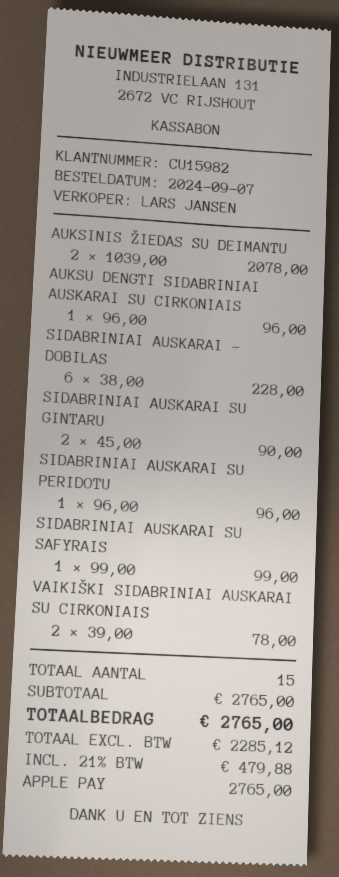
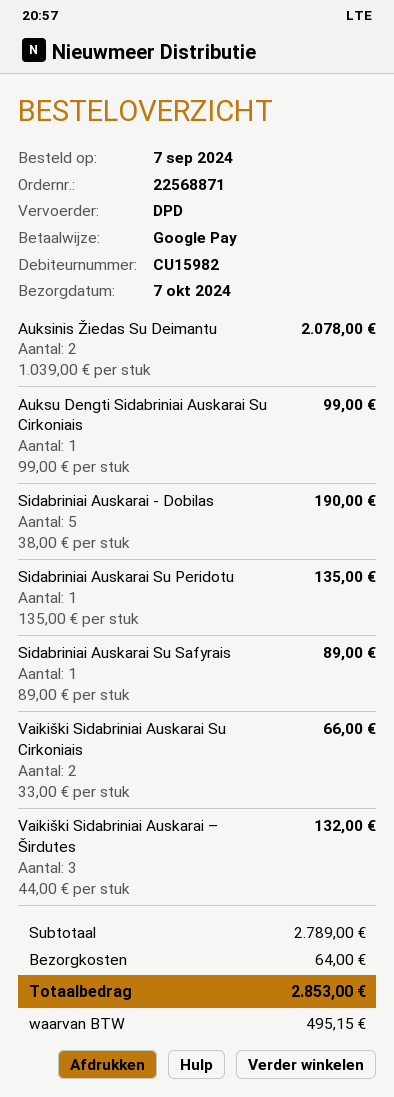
payment method: Apple Pay -> Google Pay
AUKSU DENGTI SIDABRINIAI AUSKARAI SU CIRKONIAIS: 1 x 96.00 = 96.00 -> 1 x 99.00 = 99.00
SIDABRINIAI AUSKARAI - DOBILAS: 6 x 38.00 = 228.00 -> 5 x 38.00 = 190.00
SIDABRINIAI AUSKARAI SU GINTARU: 2 x 45.00 = 90.00 -> none
SIDABRINIAI AUSKARAI SU PERIDOTU: 1 x 96.00 = 96.00 -> 1 x 135.00 = 135.00
SIDABRINIAI AUSKARAI SU SAFYRAIS: 1 x 99.00 = 99.00 -> 1 x 89.00 = 89.00
VAIKIŠKI SIDABRINIAI AUSKARAI SU CIRKONIAIS: 2 x 39.00 = 78.00 -> 2 x 33.00 = 66.00
Vaikiški Sidabriniai Auskarai – Širdutes: none -> 3 x 44.00 = 132.00
subtotal: 2765.00 -> 2789.00
shipping: none -> 64.00
tax: 479.88 -> 495.15
total: 2765.00 -> 2853.00

